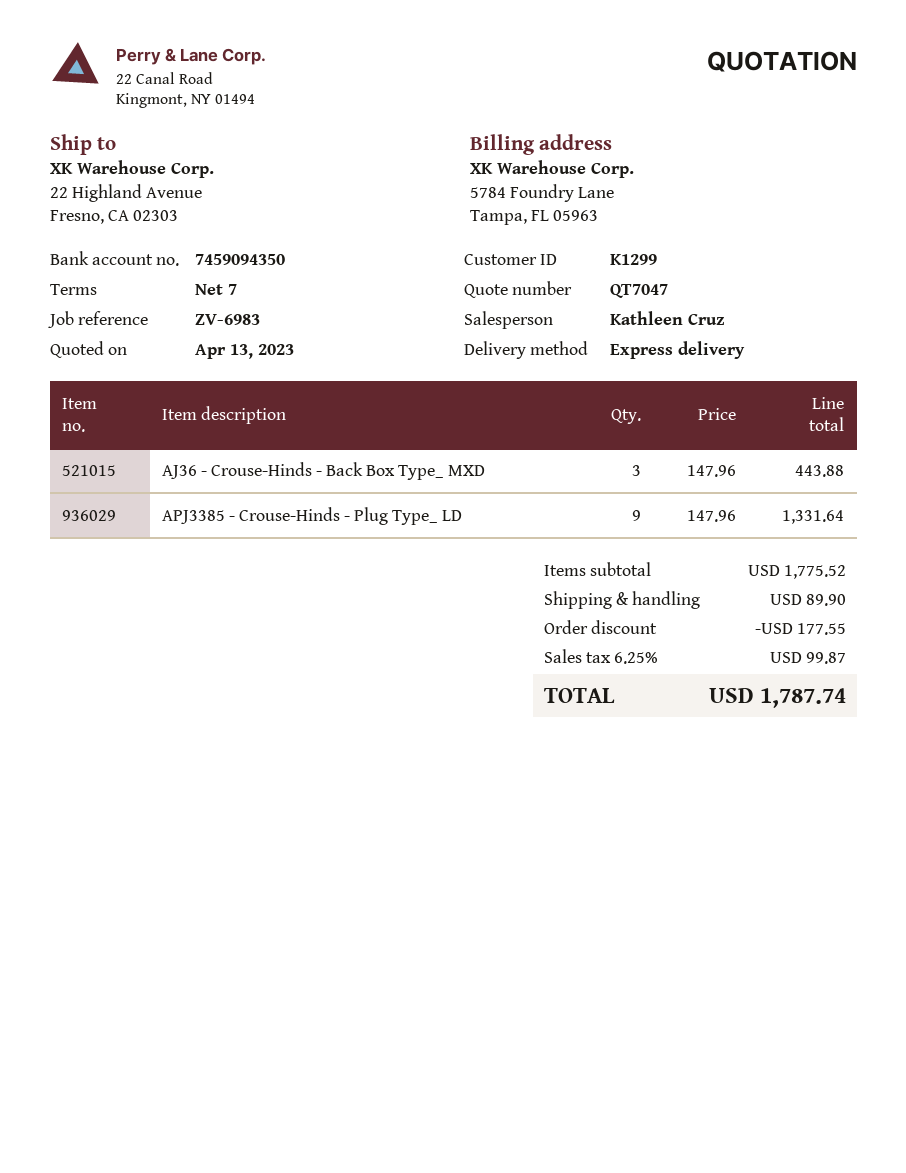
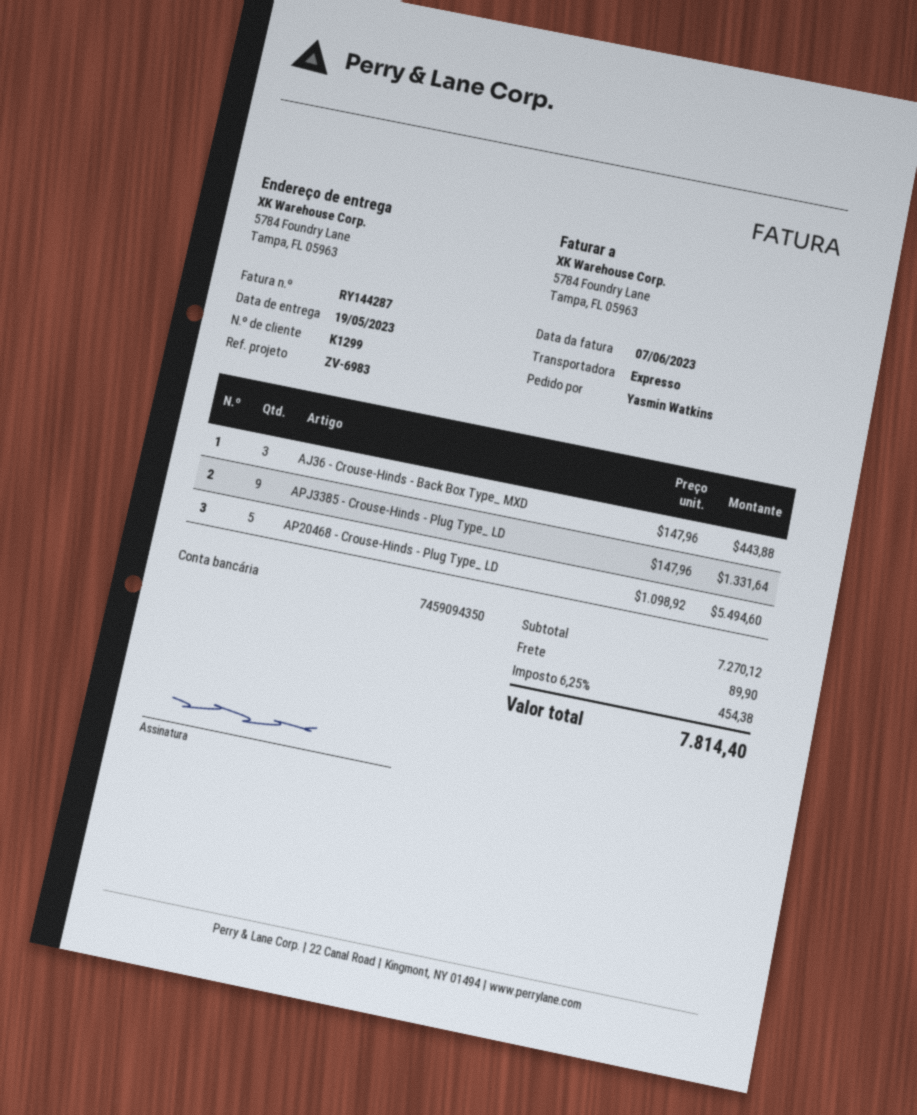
ship to: 22 Highland Avenue, Fresno, CA 02303 -> 5784 Foundry Lane, Tampa, FL 05963
AP20468 - Crouse-Hinds - Plug Type_ LD: none -> 5 x 1098.92 = 5494.60
subtotal: 1775.52 -> 7270.12
discount: 177.55 -> none
tax: 6.25% = 99.87 -> 6.25% = 454.38
total: 1787.74 -> 7814.40

